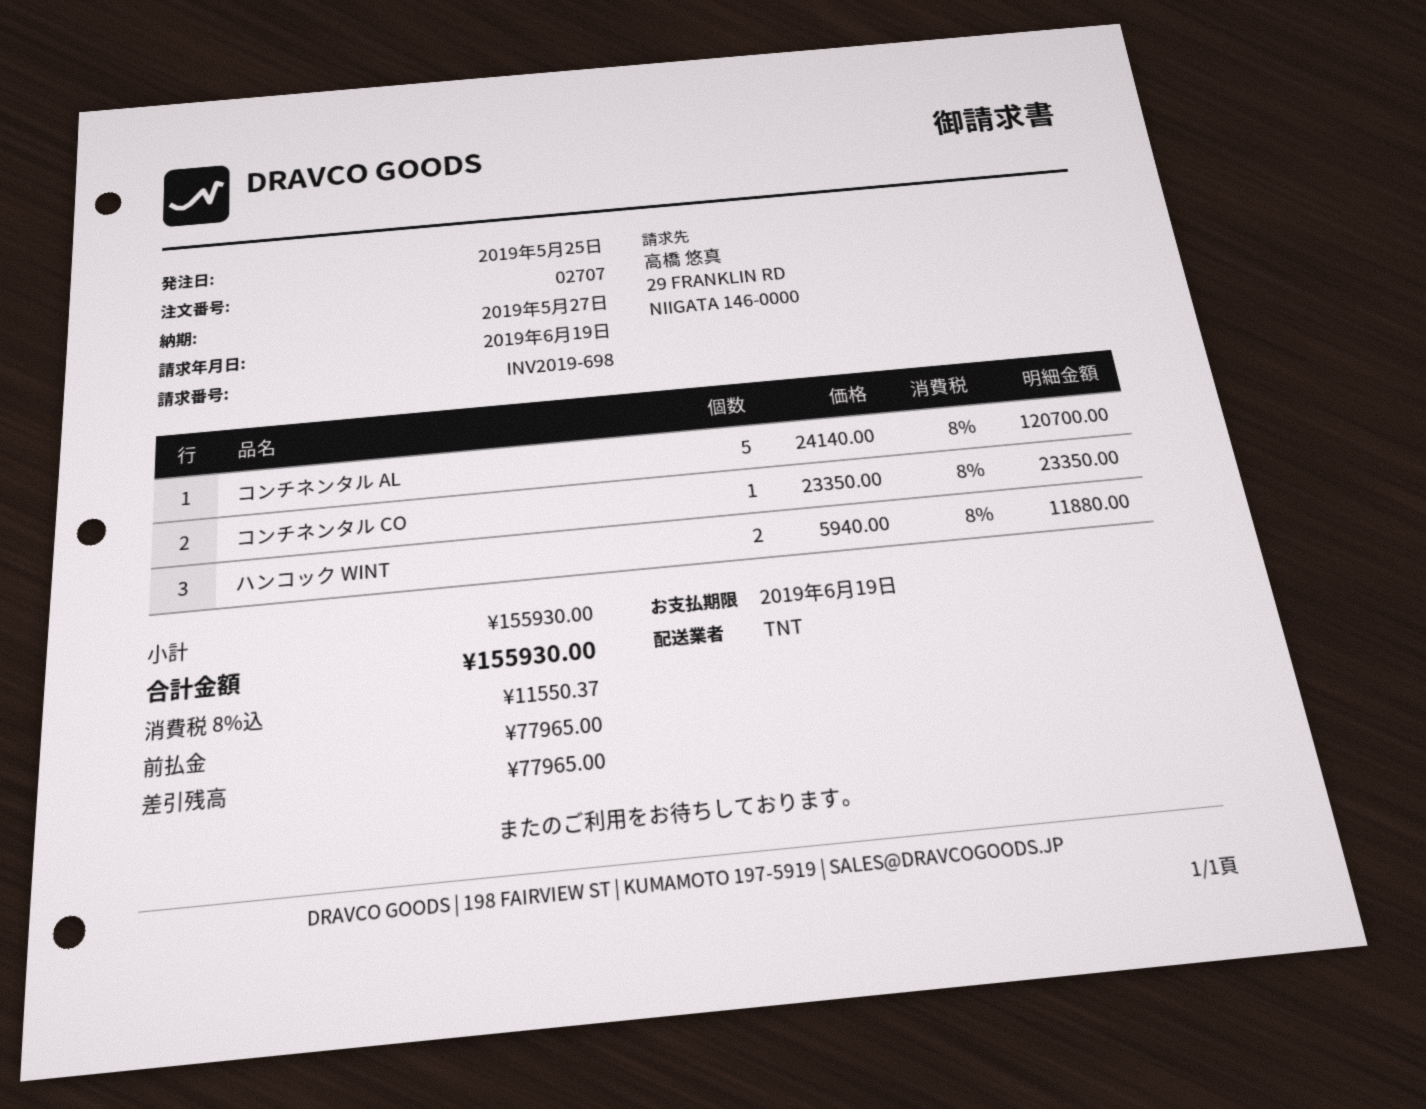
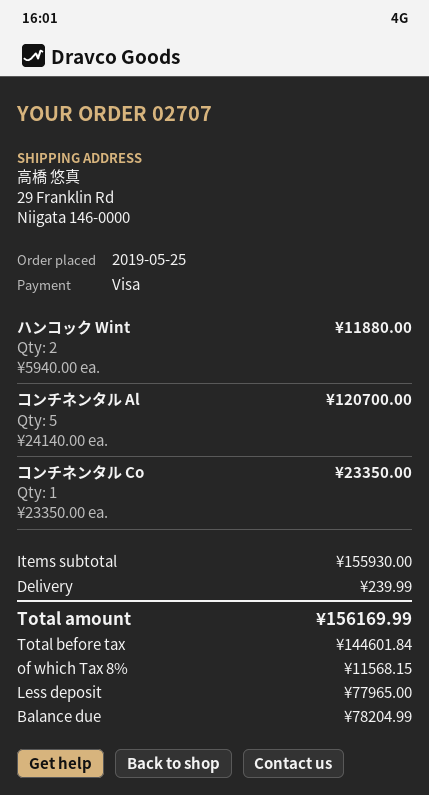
shipping: none -> 239.99
tax: 8% = 11550.37 -> 8% = 11568.15
total: 155930.00 -> 156169.99
balance: 77965.00 -> 78204.99

